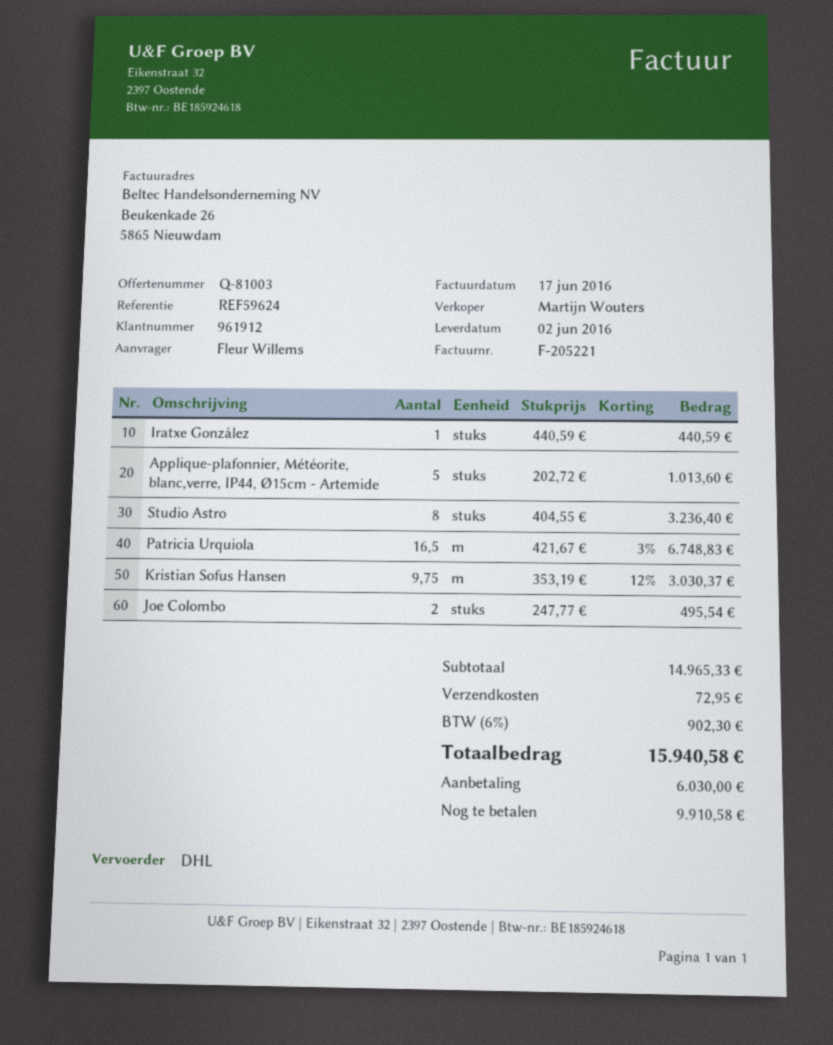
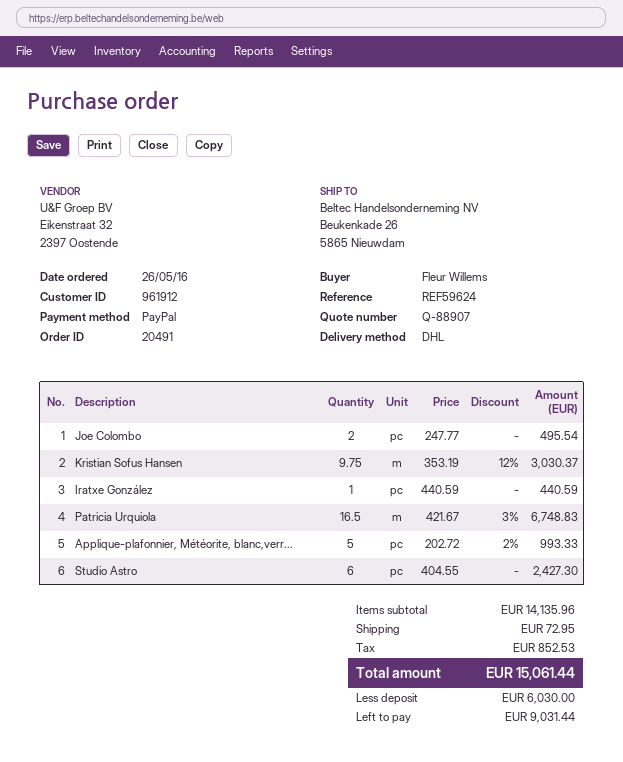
quote number: Q-81003 -> Q-88907
Applique-plafonnier, Météorite, blanc,verre, IP44, Ø15cm - Artemide: 5 x 202.72 = 1013.60 -> 5 x 202.72 - 2% = 993.33
Studio Astro: 8 x 404.55 = 3236.40 -> 6 x 404.55 = 2427.30
subtotal: 14965.33 -> 14135.96
tax: 902.30 -> 852.53
total: 15940.58 -> 15061.44
balance: 9910.58 -> 9031.44

